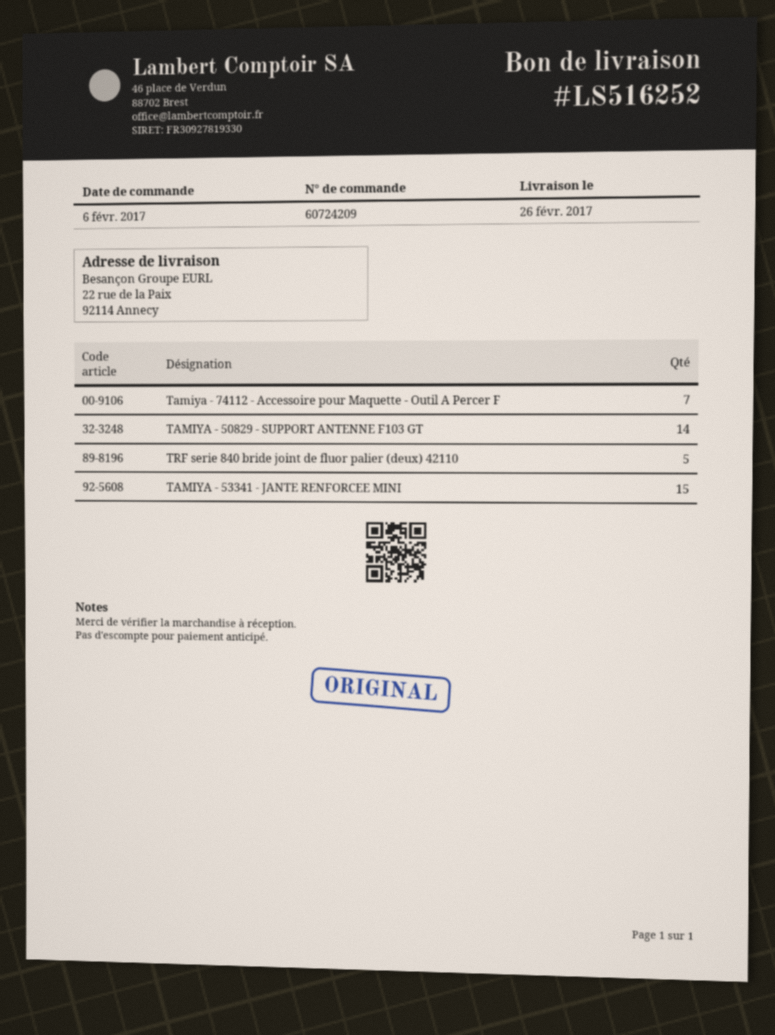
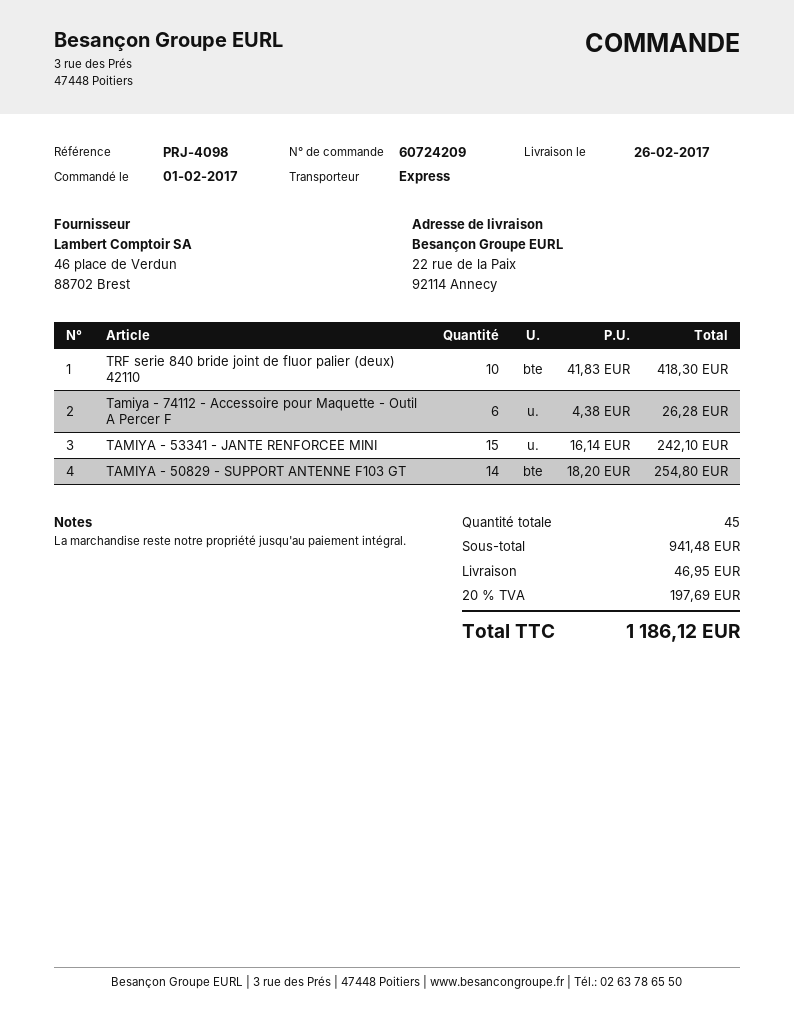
order date: 2017-02-06 -> 2017-02-01
Tamiya - 74112 - Accessoire pour Maquette - Outil A Percer F: 7 -> 6
TRF serie 840 bride joint de fluor palier (deux) 42110: 5 -> 10

